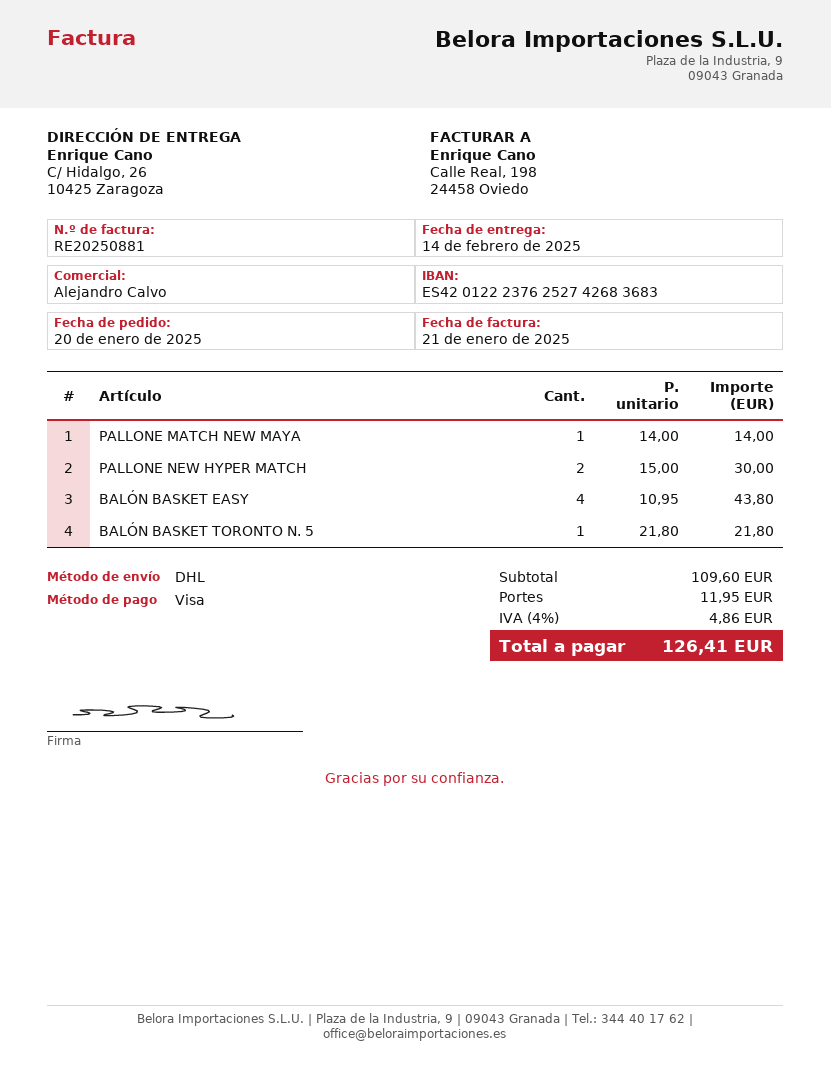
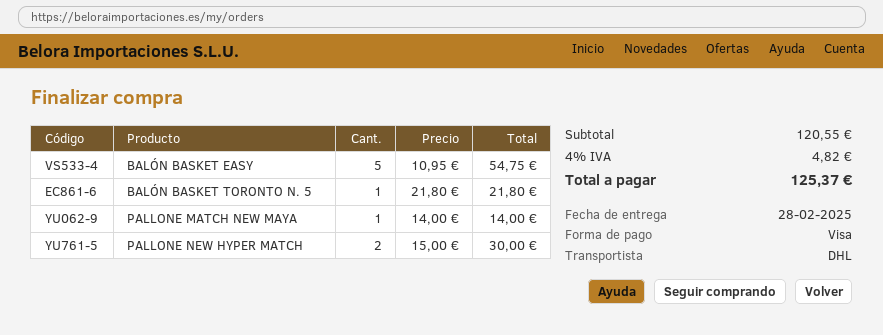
delivery date: 2025-02-14 -> 2025-02-28
BALÓN BASKET EASY: 4 x 10.95 = 43.80 -> 5 x 10.95 = 54.75
subtotal: 109.60 -> 120.55
shipping: 11.95 -> none
tax: 4% = 4.86 -> 4% = 4.82
total: 126.41 -> 125.37

